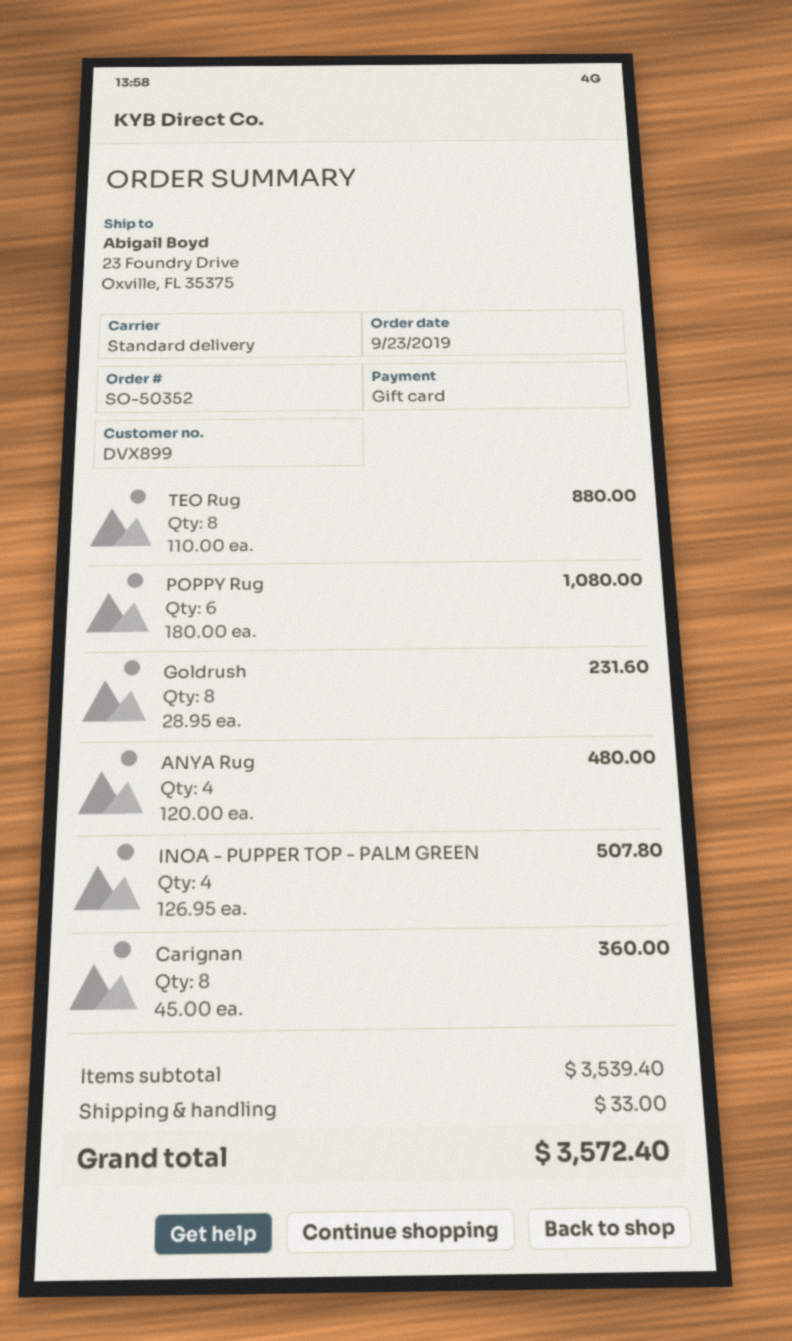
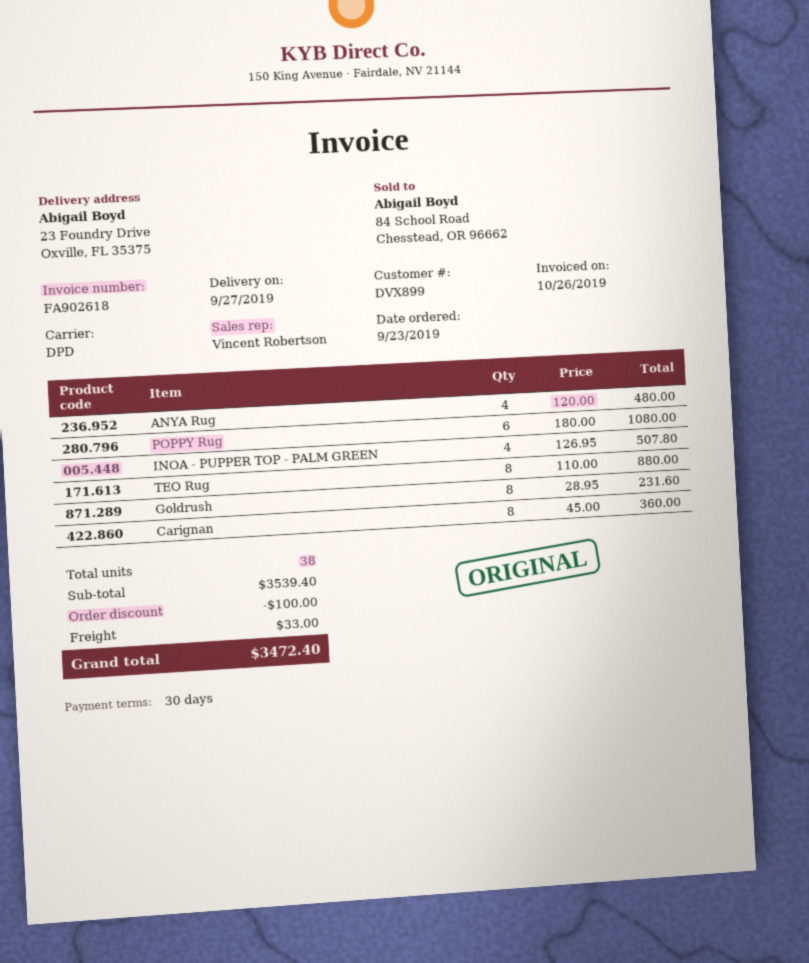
shipping method: standard -> DPD
discount: none -> 100.00
total: 3572.40 -> 3472.40

